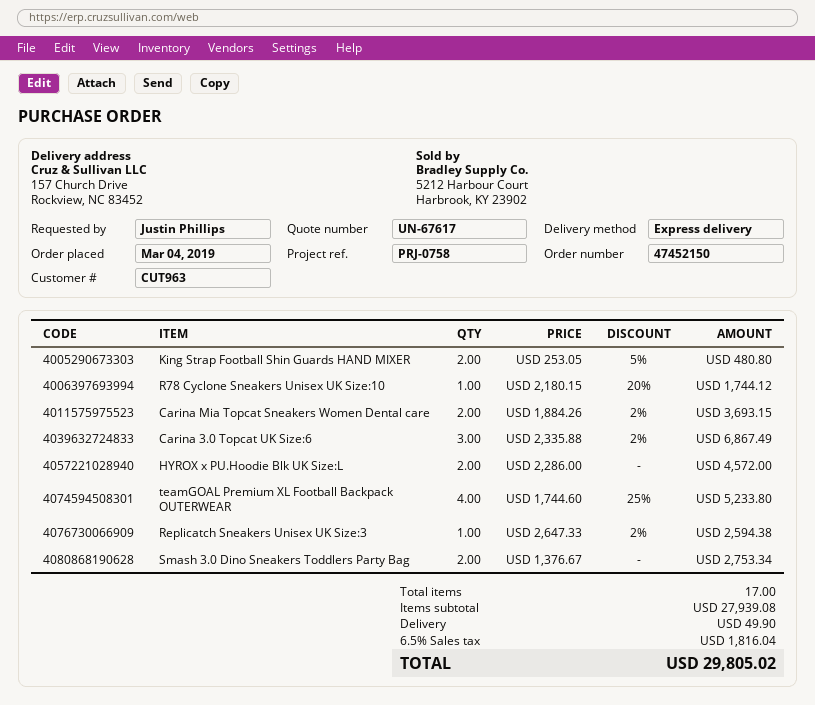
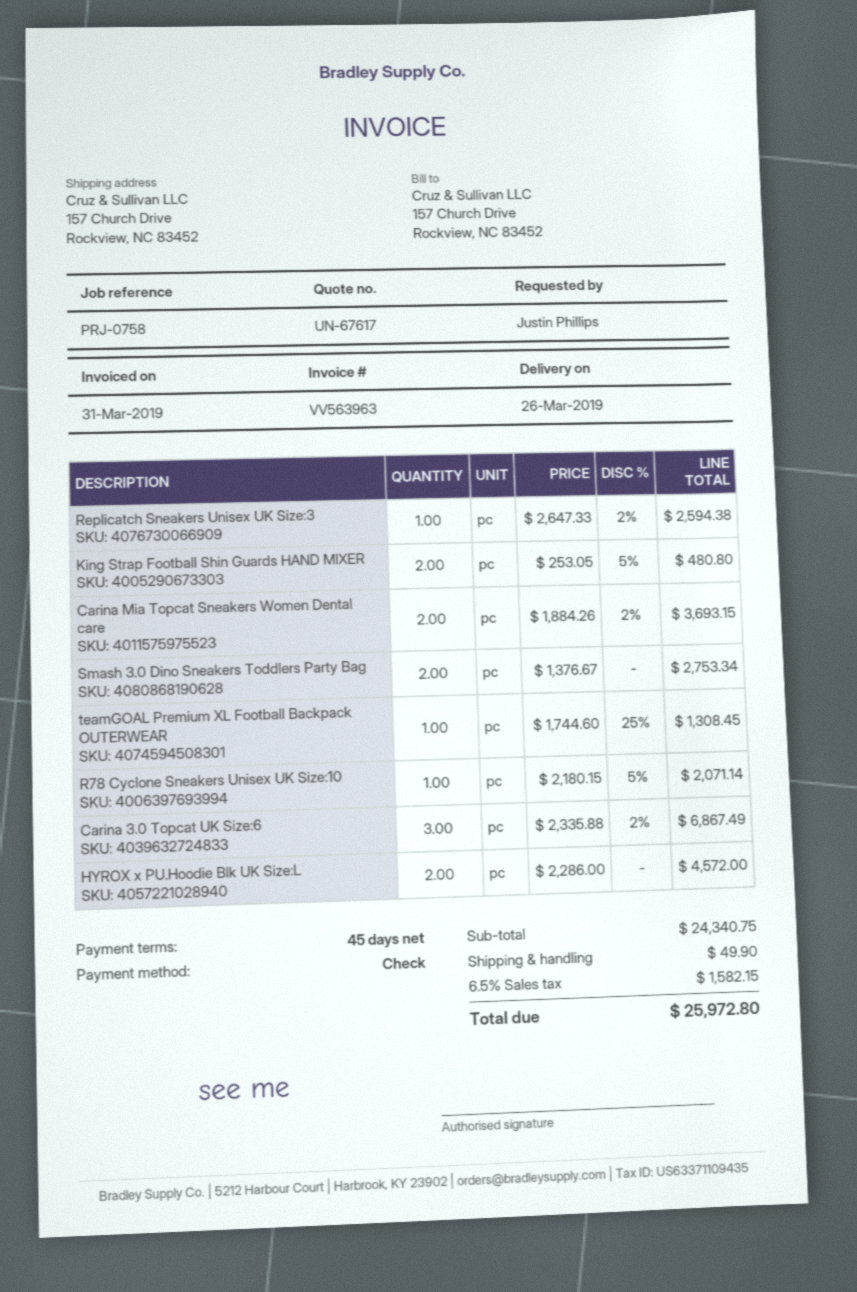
R78 Cyclone Sneakers Unisex UK Size:10: 1 x 2180.15 - 20% = 1744.12 -> 1 x 2180.15 - 5% = 2071.14
teamGOAL Premium XL Football Backpack OUTERWEAR: 4 x 1744.60 - 25% = 5233.80 -> 1 x 1744.60 - 25% = 1308.45
subtotal: 27939.08 -> 24340.75
tax: 6.5% = 1816.04 -> 6.5% = 1582.15
total: 29805.02 -> 25972.80

